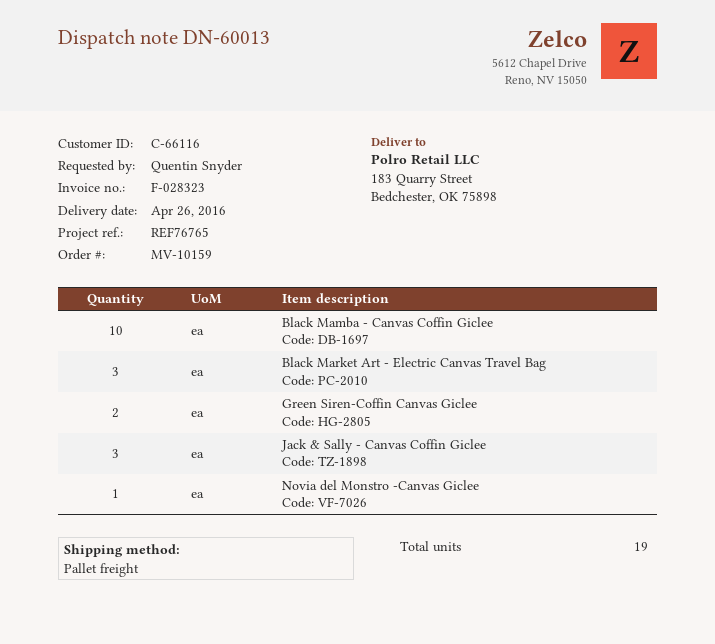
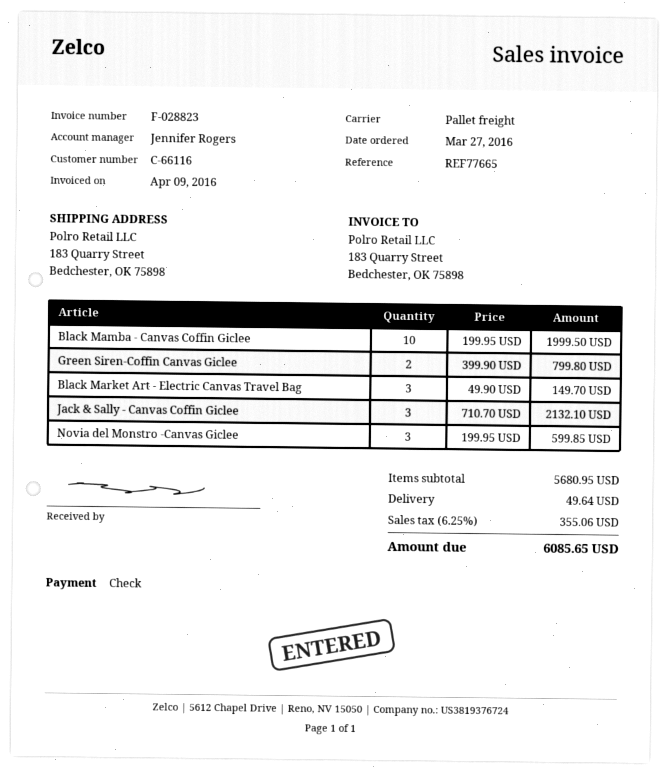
invoice number: F-028323 -> F-028823
reference: REF76765 -> REF77665
Novia del Monstro -Canvas Giclee: 1 -> 3

